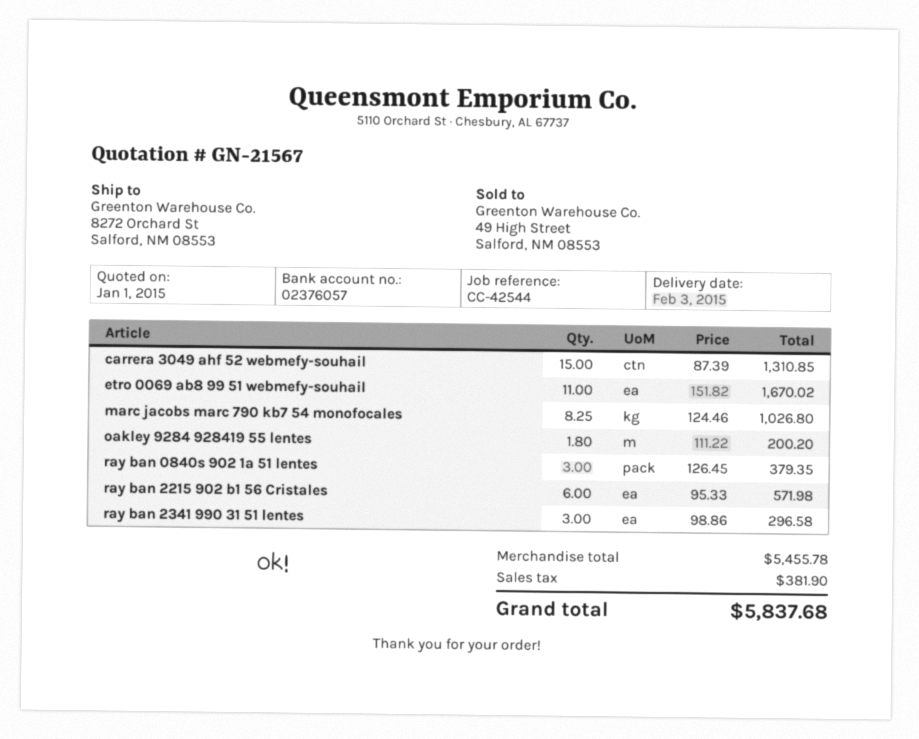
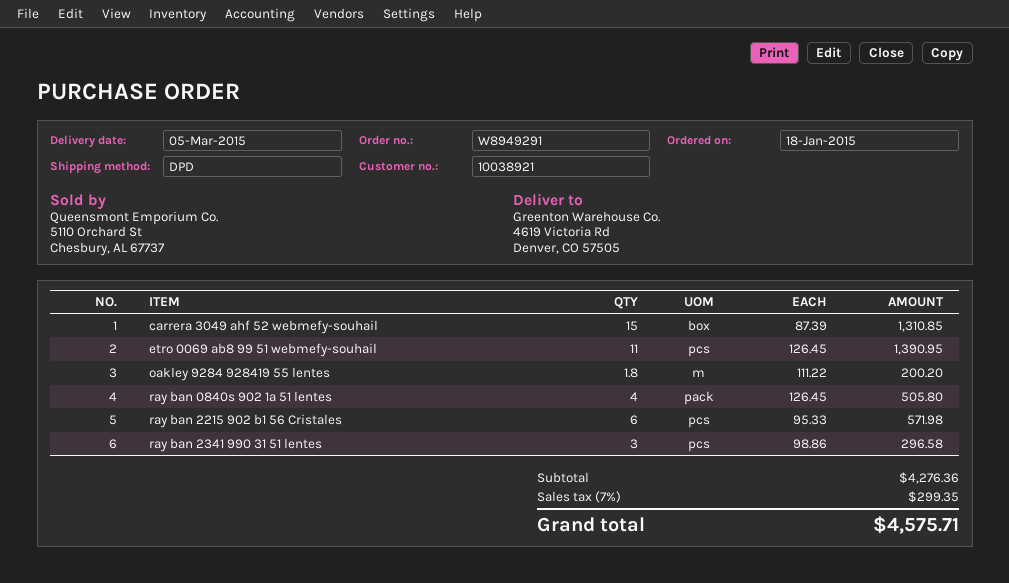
delivery date: 2015-02-03 -> 2015-03-05
ship to: 8272 Orchard St, Salford, NM 08553 -> 4619 Victoria Rd, Denver, CO 57505
etro 0069 ab8 99 51 webmefy-souhail: 11 x 151.82 = 1670.02 -> 11 x 126.45 = 1390.95
marc jacobs marc 790 kb7 54 monofocales: 8.25 x 124.46 = 1026.80 -> none
ray ban 0840s 902 1a 51 lentes: 3 x 126.45 = 379.35 -> 4 x 126.45 = 505.80
subtotal: 5455.78 -> 4276.36
tax: 381.90 -> 299.35
total: 5837.68 -> 4575.71

